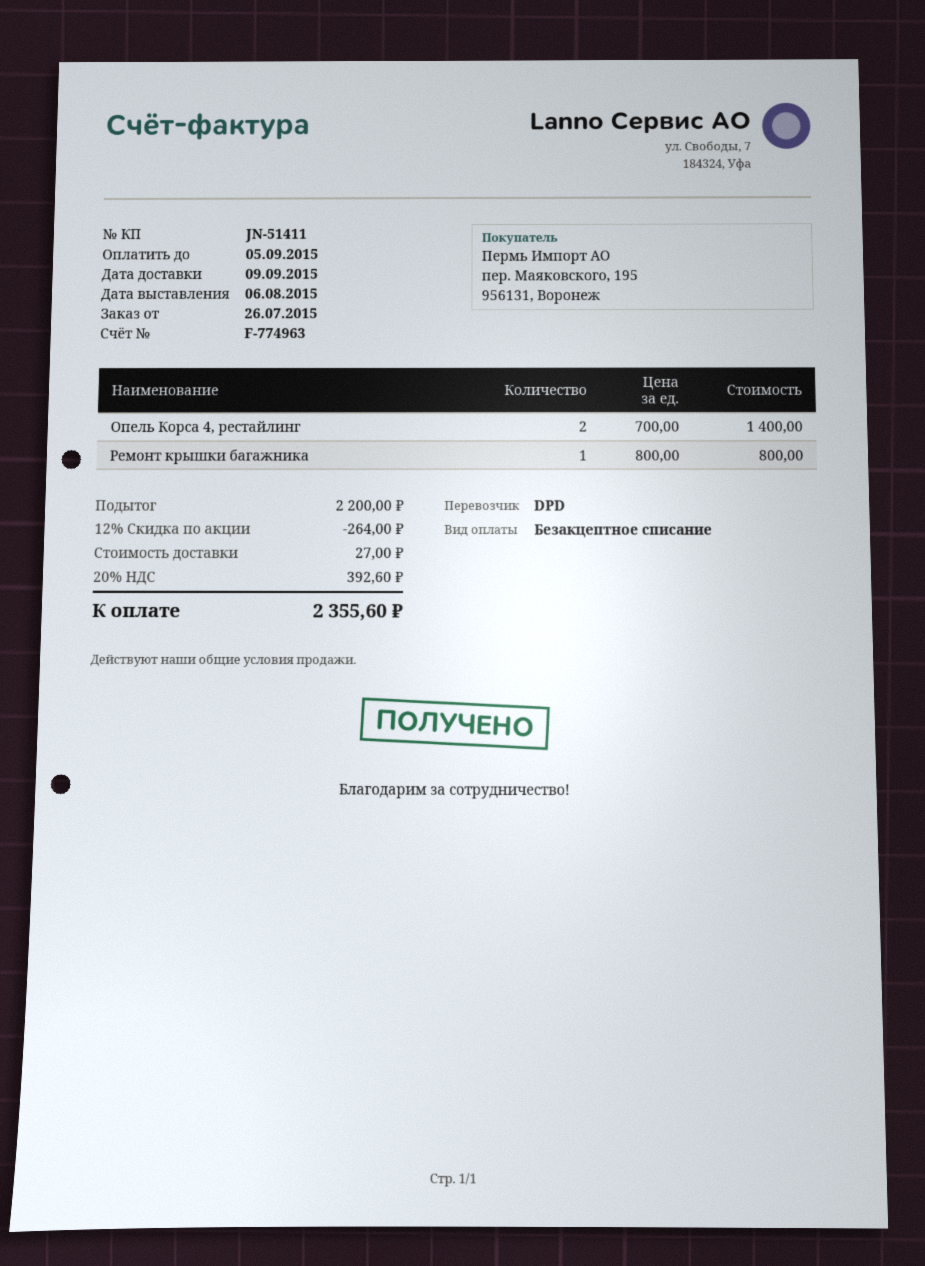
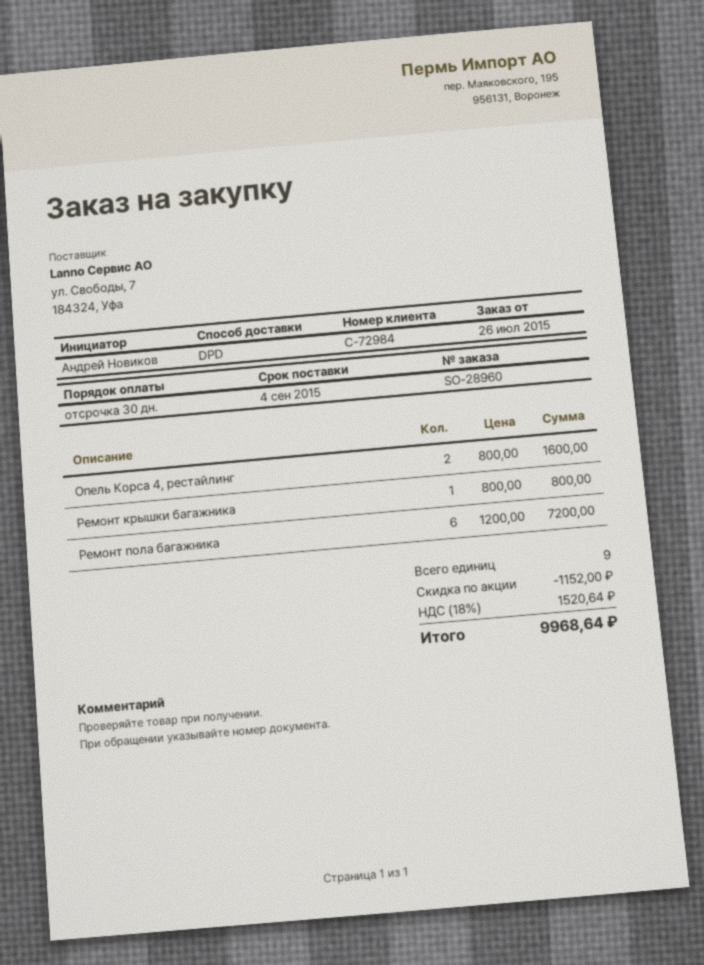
delivery date: 2015-09-09 -> 2015-09-04
Опель Корса 4, рестайлинг: 2 x 700.00 = 1400.00 -> 2 x 800.00 = 1600.00
Ремонт пола багажника: none -> 6 x 1200.00 = 7200.00
discount: 264.00 -> 1152.00
shipping: 27.00 -> none
tax: 20% = 392.60 -> 18% = 1520.64
total: 2355.60 -> 9968.64

